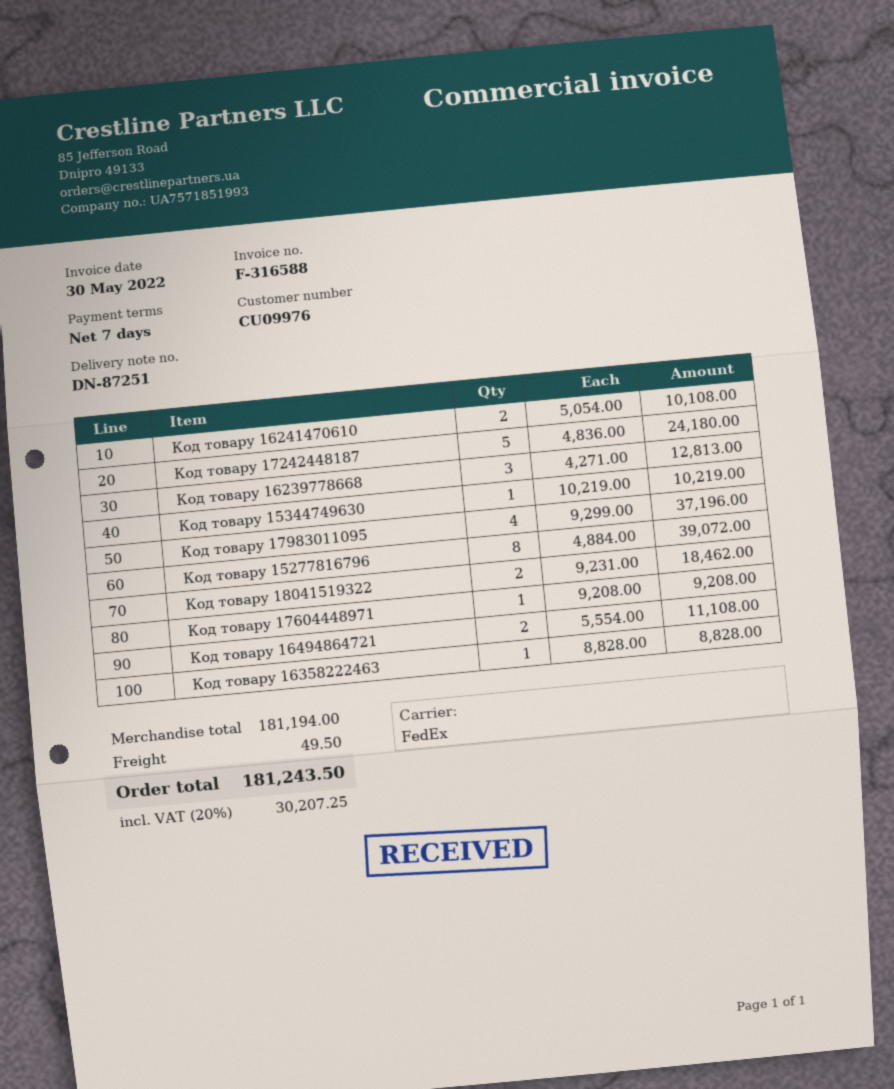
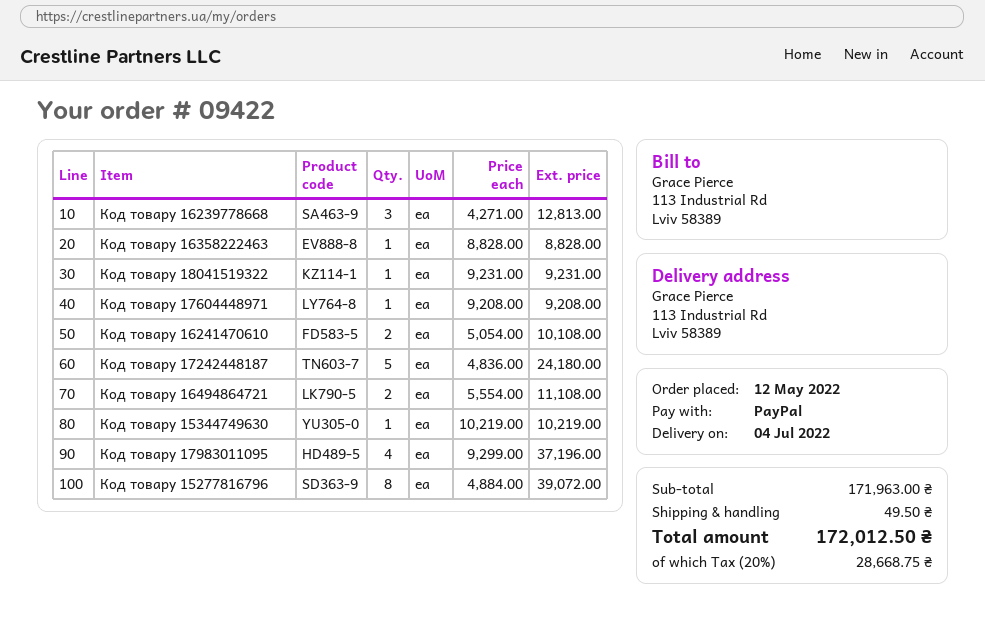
Код товару 18041519322: 2 x 9231.00 = 18462.00 -> 1 x 9231.00 = 9231.00
subtotal: 181194.00 -> 171963.00
tax: 20% = 30207.25 -> 20% = 28668.75
total: 181243.50 -> 172012.50

